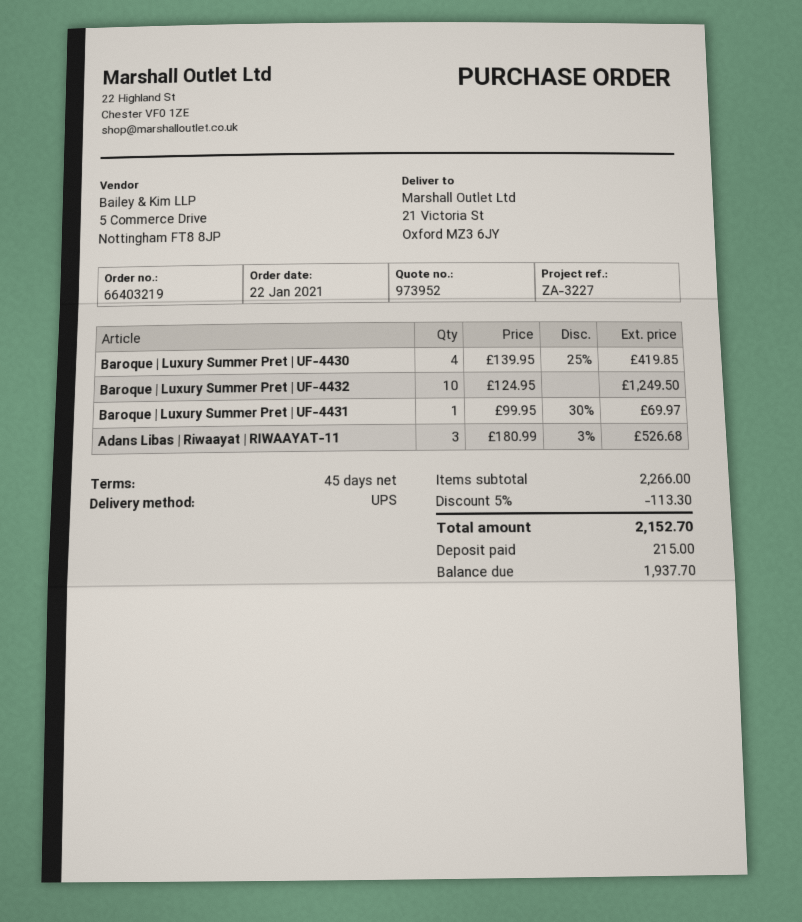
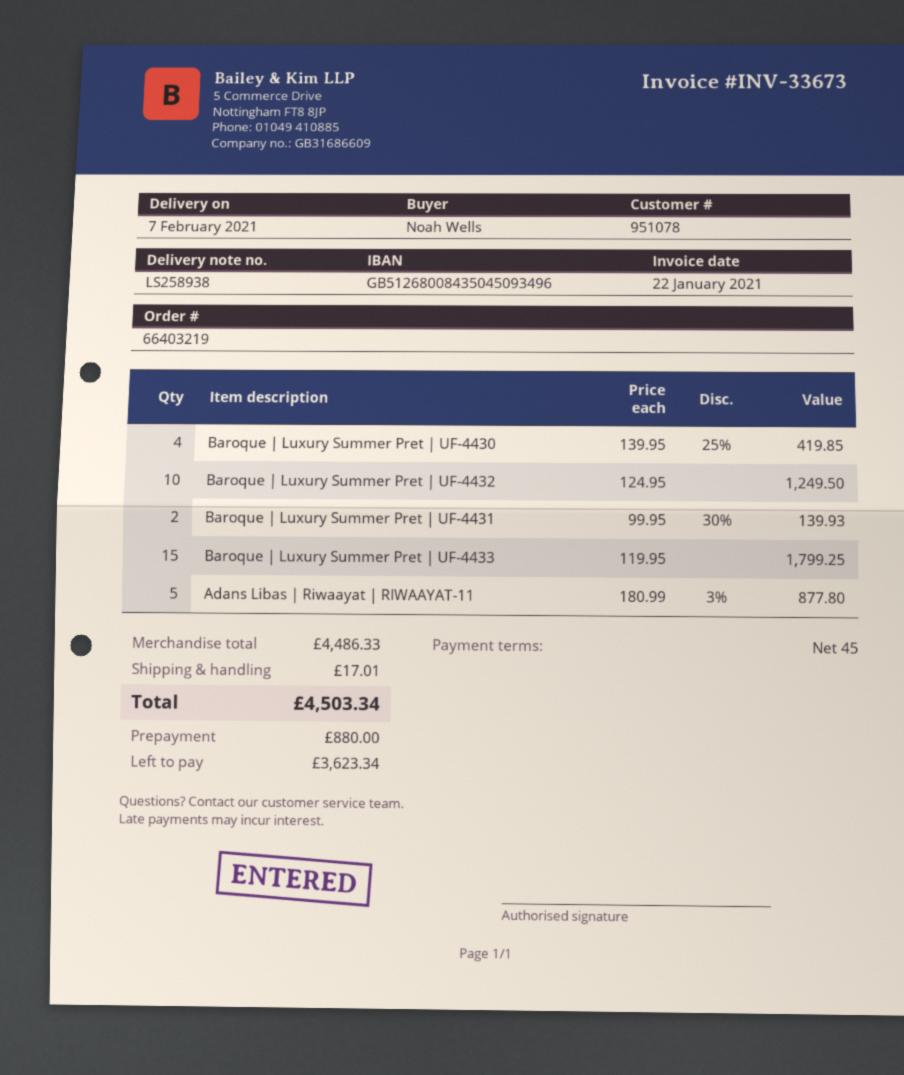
Baroque | Luxury Summer Pret | UF-4431: 1 x 99.95 - 30% = 69.97 -> 2 x 99.95 - 30% = 139.93
Adans Libas | Riwaayat | RIWAAYAT-11: 3 x 180.99 - 3% = 526.68 -> 5 x 180.99 - 3% = 877.80
Baroque | Luxury Summer Pret | UF-4433: none -> 15 x 119.95 = 1799.25
subtotal: 2266.00 -> 4486.33
discount: 5% = 113.30 -> none
shipping: none -> 17.01
total: 2152.70 -> 4503.34
deposit: 215.00 -> 880.00
balance: 1937.70 -> 3623.34

